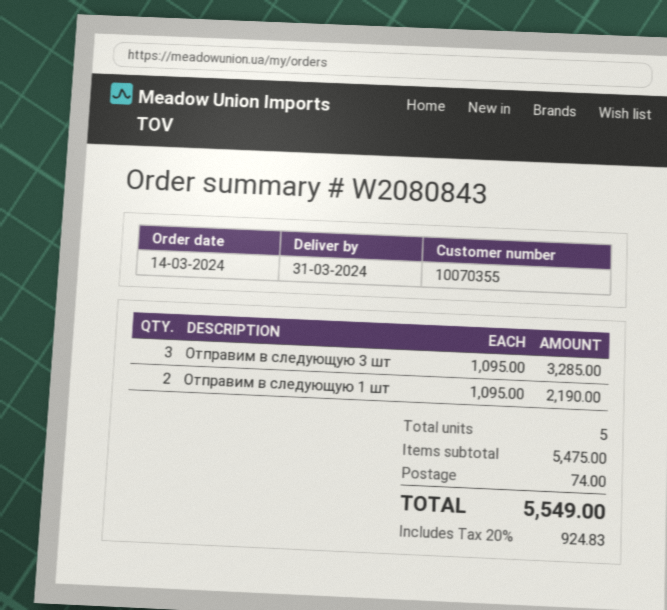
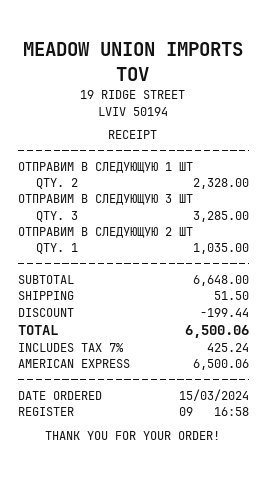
order date: 2024-03-14 -> 2024-03-15
Отправим в следующую 1 шт: 2 for 2190.00 -> 2 for 2328.00
ОТПРАВИМ В СЛЕДУЮЩУЮ 2 ШТ: none -> 1 for 1035.00
subtotal: 5475.00 -> 6648.00
discount: none -> 199.44
shipping: 74.00 -> 51.50
tax: 20% = 924.83 -> 7% = 425.24
total: 5549.00 -> 6500.06

